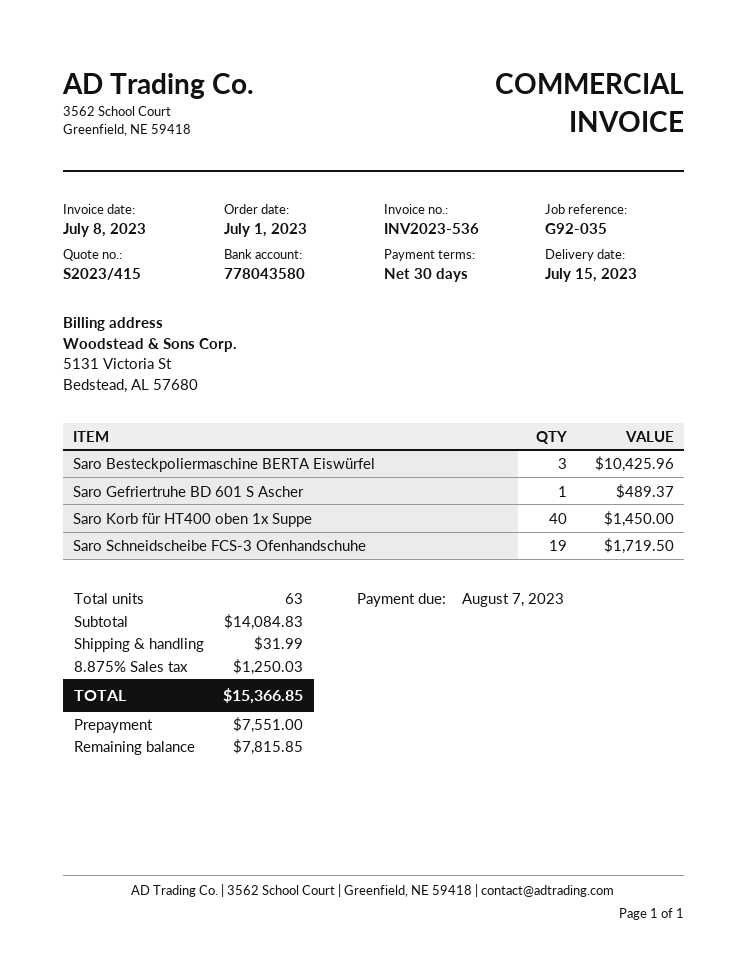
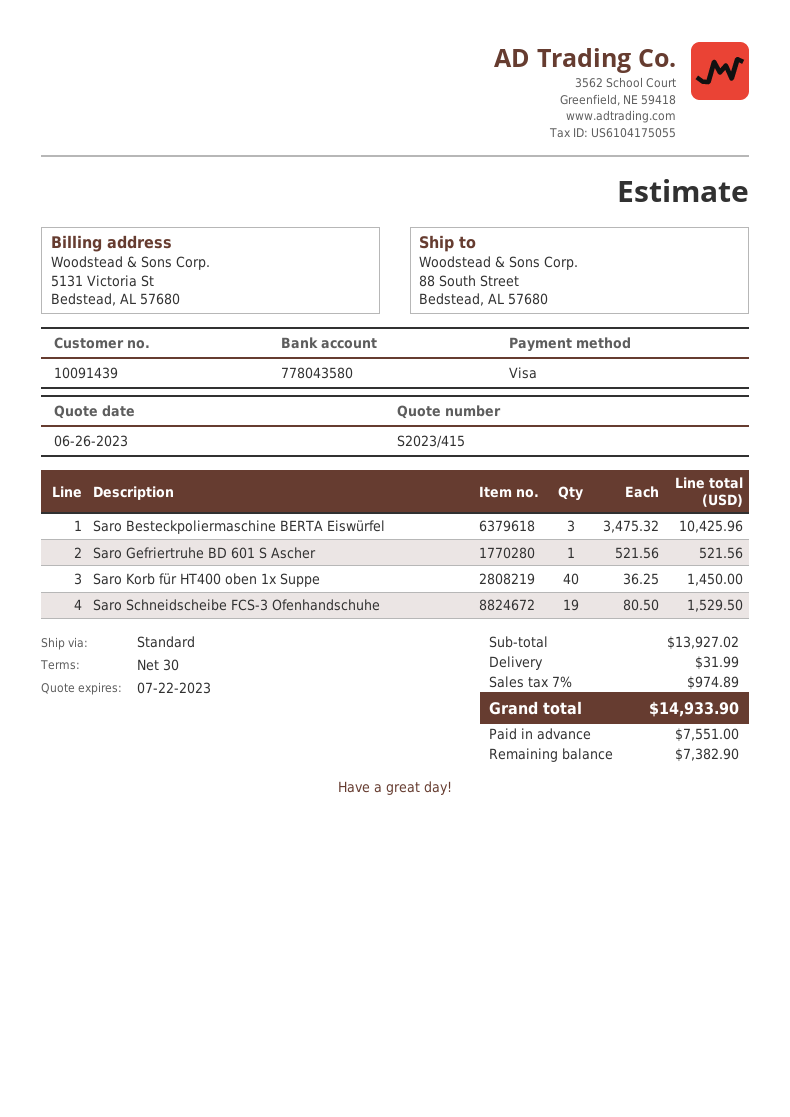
Saro Gefriertruhe BD 601 S Ascher: 1 for 489.37 -> 1 for 521.56
Saro Schneidscheibe FCS-3 Ofenhandschuhe: 19 for 1719.50 -> 19 for 1529.50
subtotal: 14084.83 -> 13927.02
tax: 8.875% = 1250.03 -> 7% = 974.89
total: 15366.85 -> 14933.90
balance: 7815.85 -> 7382.90

